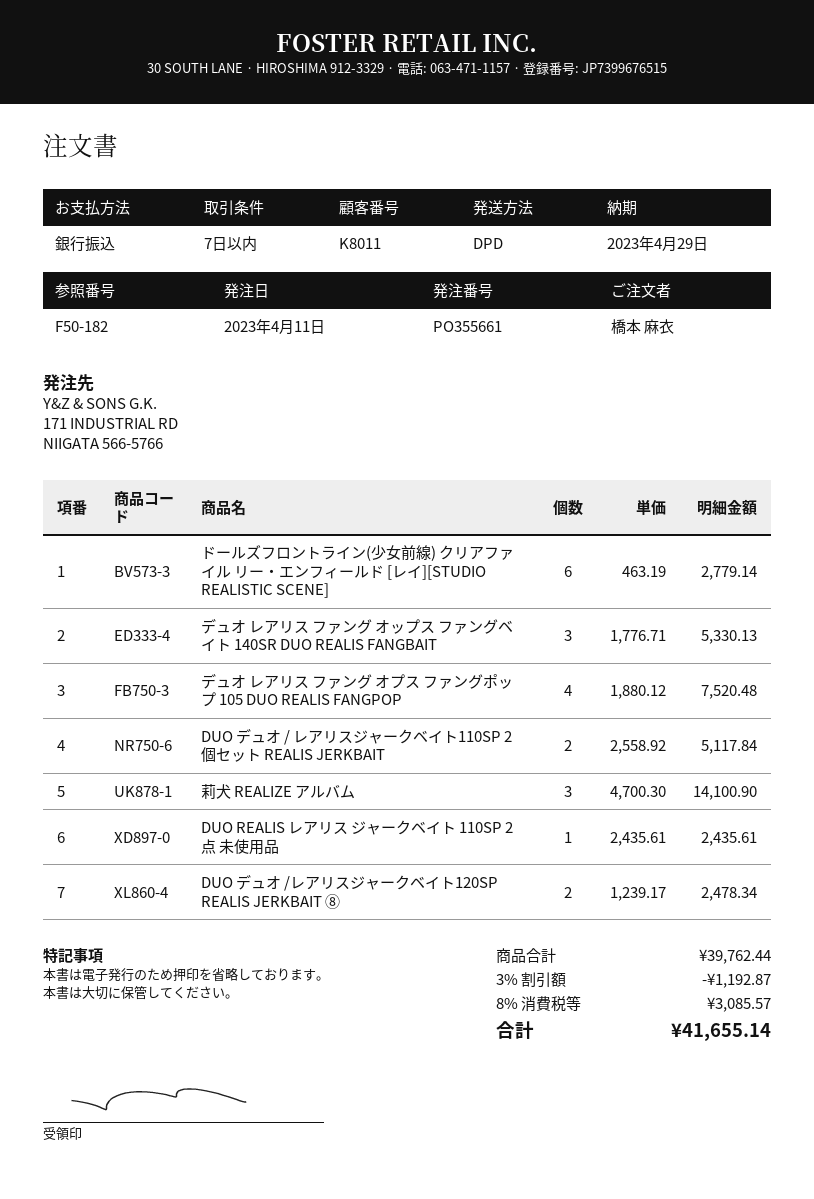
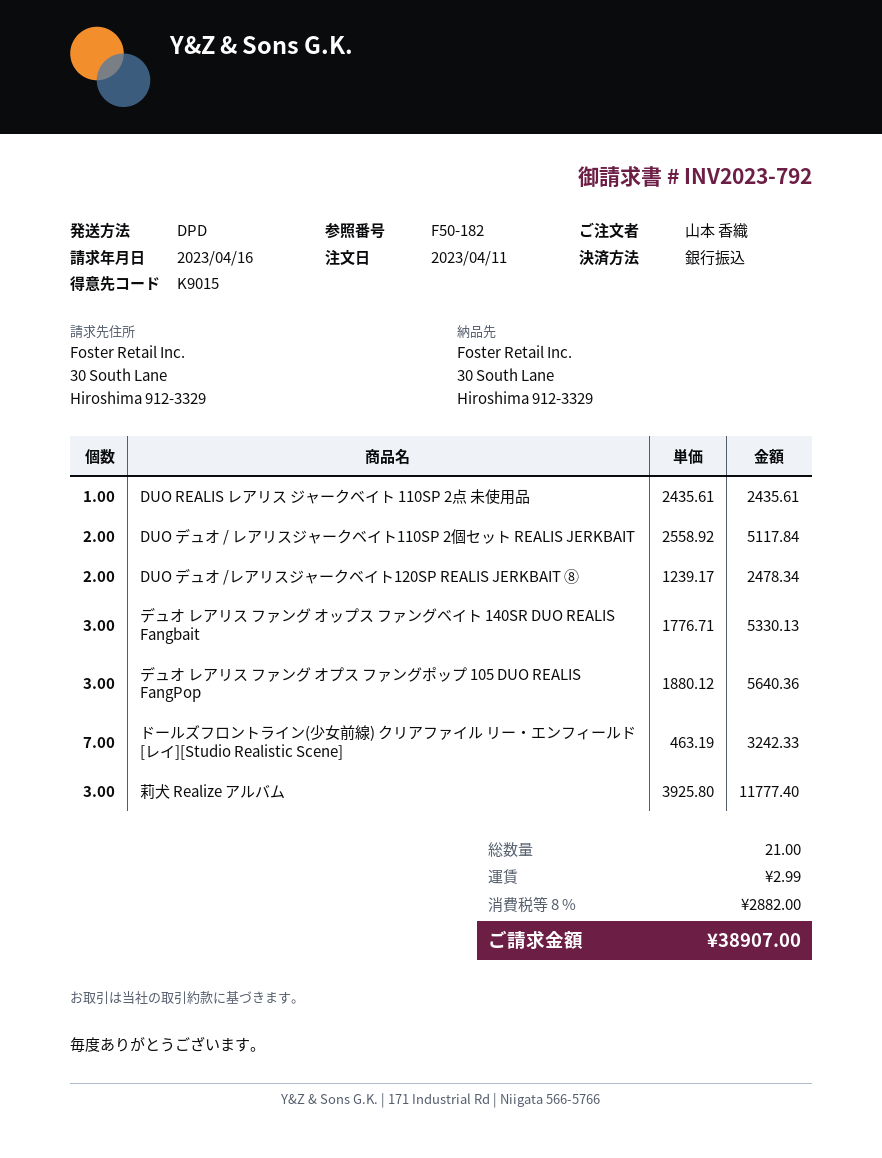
customer number: K8011 -> K9015
ordered by: 橋本 麻衣 -> 山本 香織
ドールズフロントライン(少女前線) クリアファイル リー・エンフィールド [レイ][STUDIO REALISTIC SCENE]: 6 x 463.19 = 2779.14 -> 7 x 463.19 = 3242.33
デュオ レアリス ファング オプス ファングポップ 105 DUO REALIS FANGPOP: 4 x 1880.12 = 7520.48 -> 3 x 1880.12 = 5640.36
莉犬 REALIZE アルバム: 3 x 4700.30 = 14100.90 -> 3 x 3925.80 = 11777.40
discount: 3% = 1192.87 -> none
shipping: none -> 2.99
tax: 8% = 3085.57 -> 8% = 2882.00
total: 41655.14 -> 38907.00

